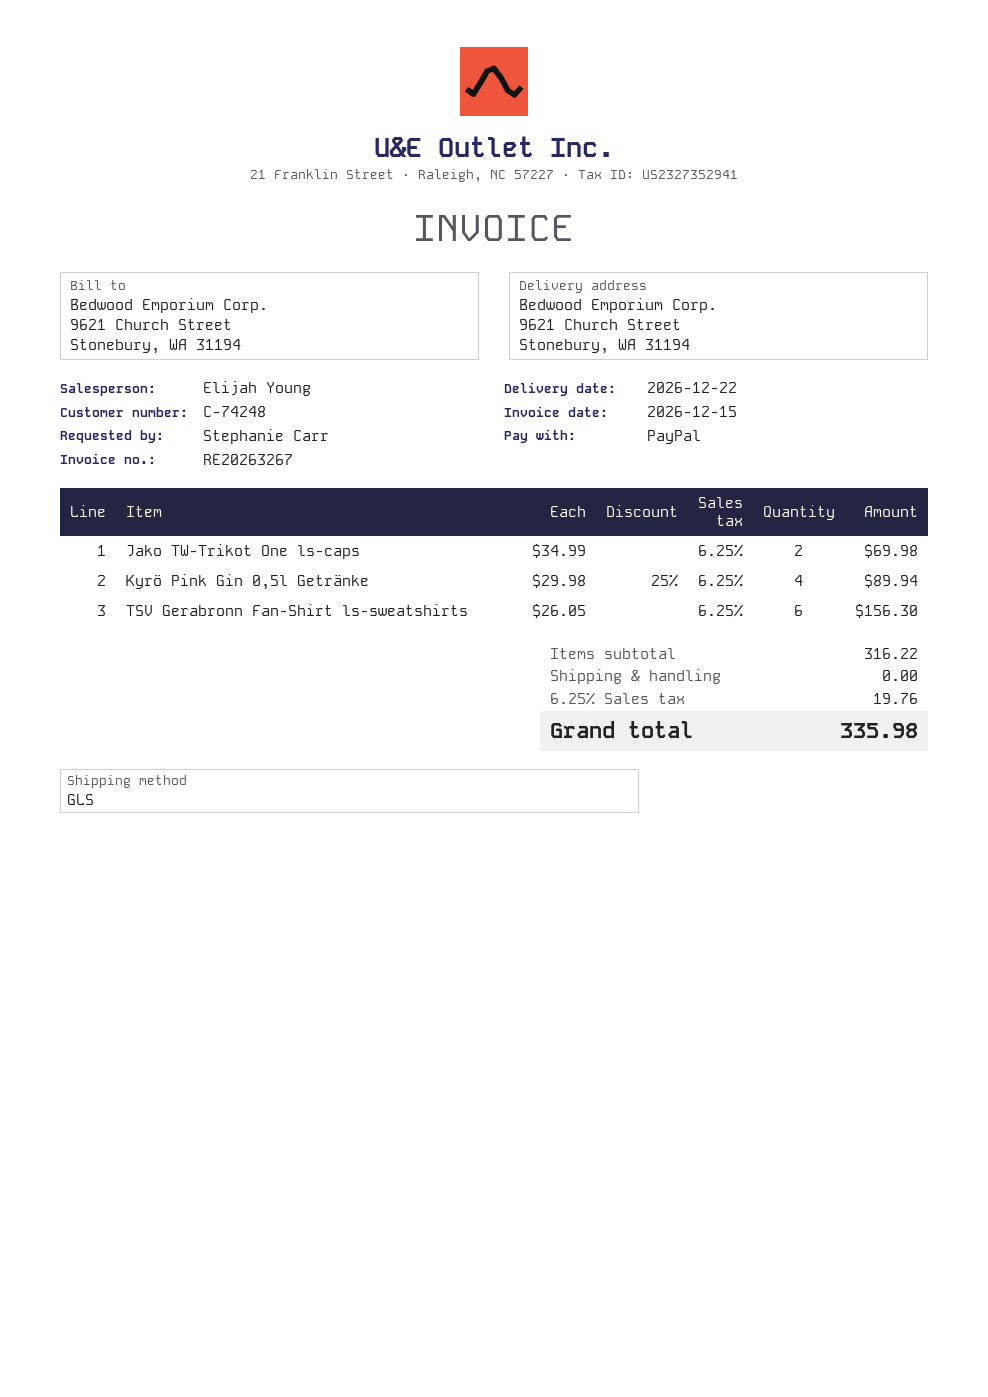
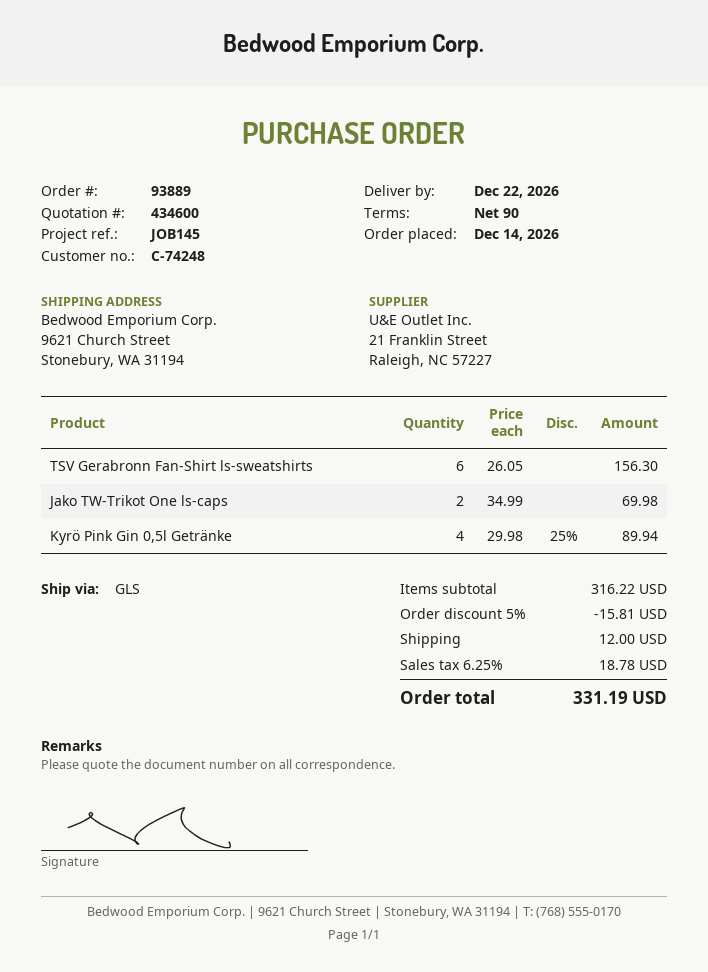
discount: none -> 5% = 15.81
shipping: 0.00 -> 12.00
tax: 6.25% = 19.76 -> 6.25% = 18.78
total: 335.98 -> 331.19

